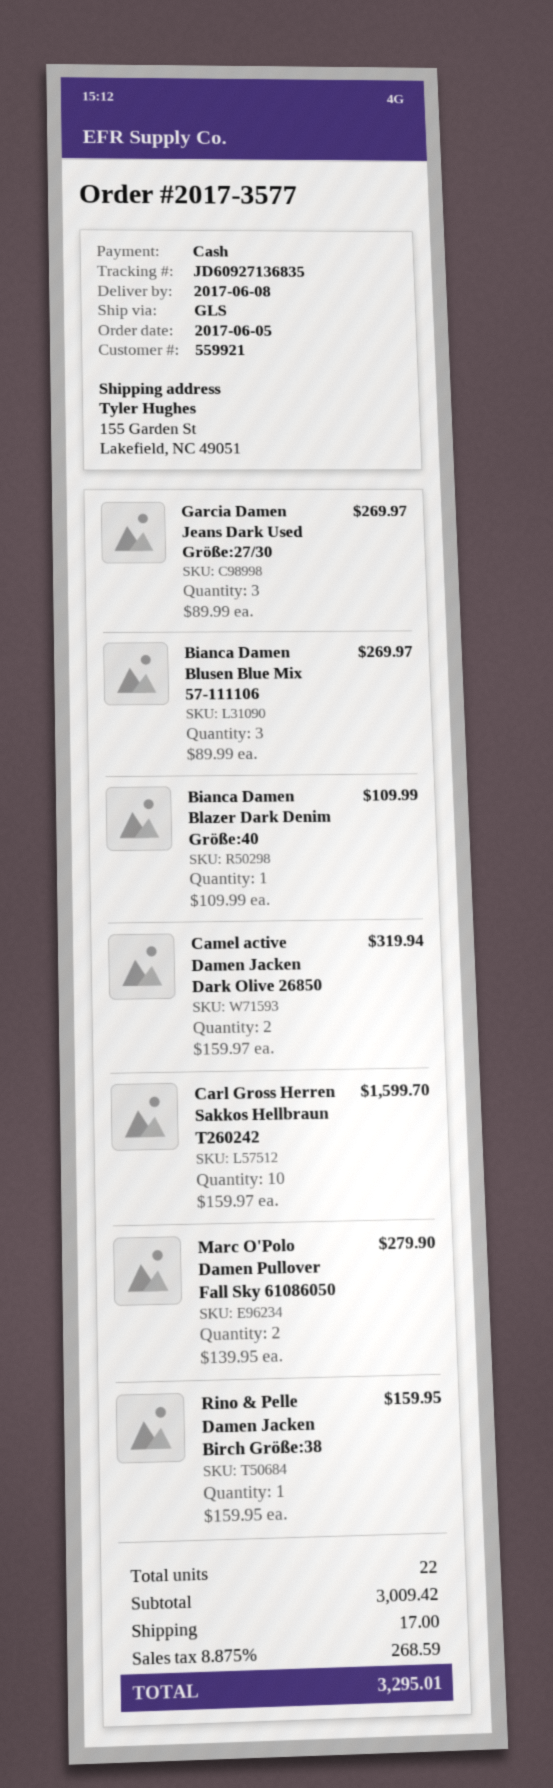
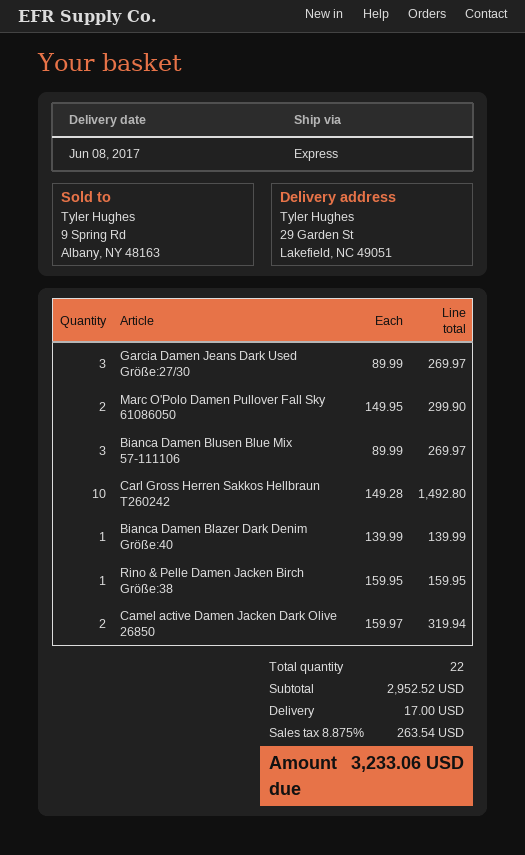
shipping method: GLS -> express
ship to: 155 Garden St, Lakefield, NC 49051 -> 29 Garden St, Lakefield, NC 49051
Bianca Damen Blazer Dark Denim Größe:40: 1 x 109.99 = 109.99 -> 1 x 139.99 = 139.99
Carl Gross Herren Sakkos Hellbraun T260242: 10 x 159.97 = 1599.70 -> 10 x 149.28 = 1492.80
Marc O'Polo Damen Pullover Fall Sky 61086050: 2 x 139.95 = 279.90 -> 2 x 149.95 = 299.90
subtotal: 3009.42 -> 2952.52
tax: 8.875% = 268.59 -> 8.875% = 263.54
total: 3295.01 -> 3233.06

